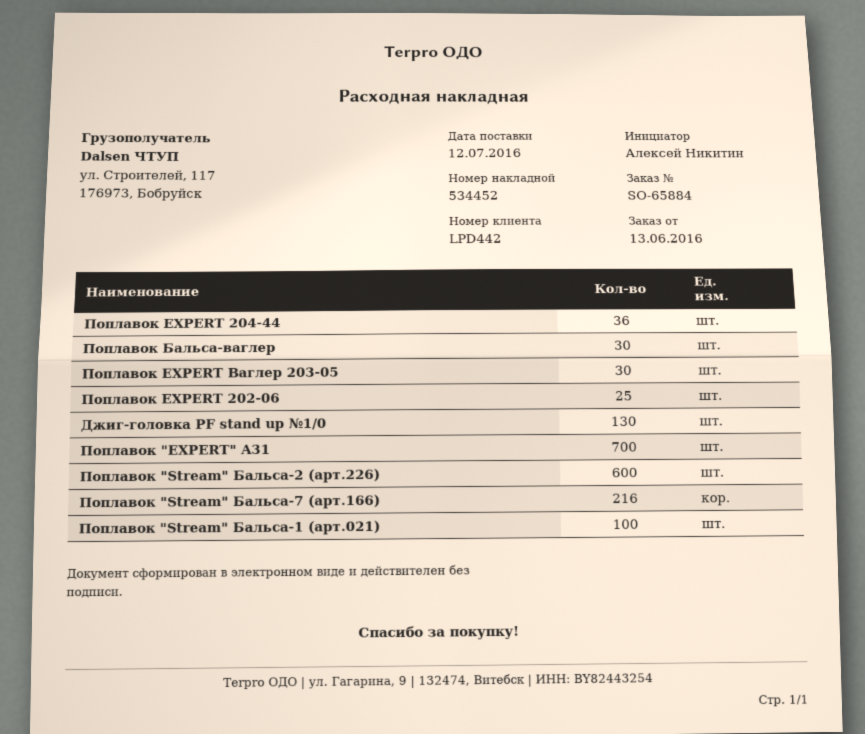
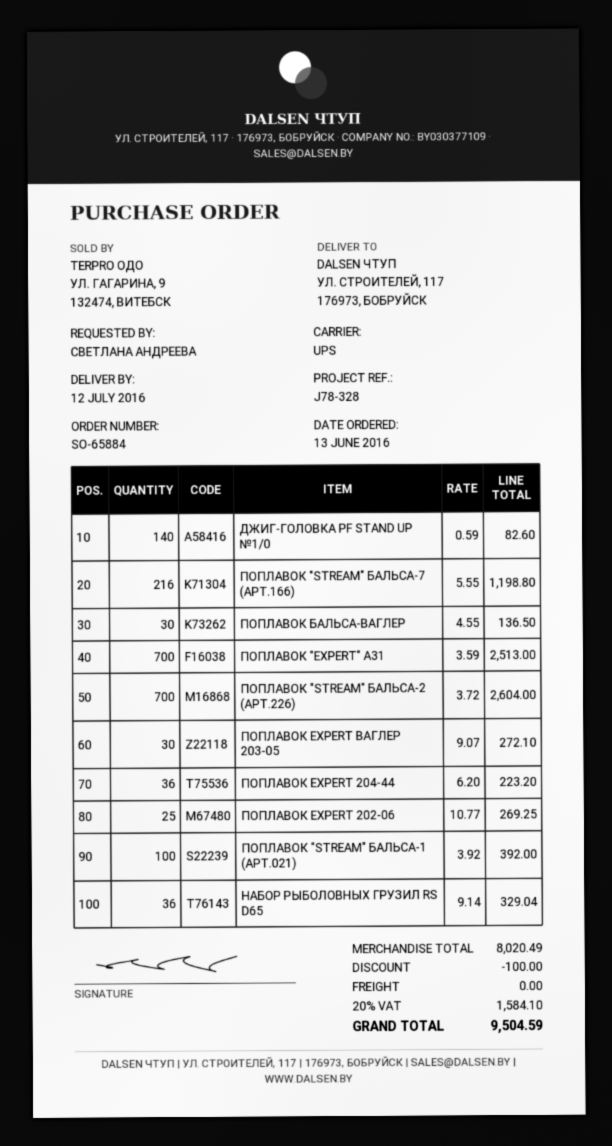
ordered by: Алексей Никитин -> СВЕТЛАНА АНДРЕЕВА
Джиг-головка PF stand up №1/0: 130 -> 140
Поплавок "Stream" Бальса-2 (арт.226): 600 -> 700
НАБОР РЫБОЛОВНЫХ ГРУЗИЛ RS D65: none -> 36

